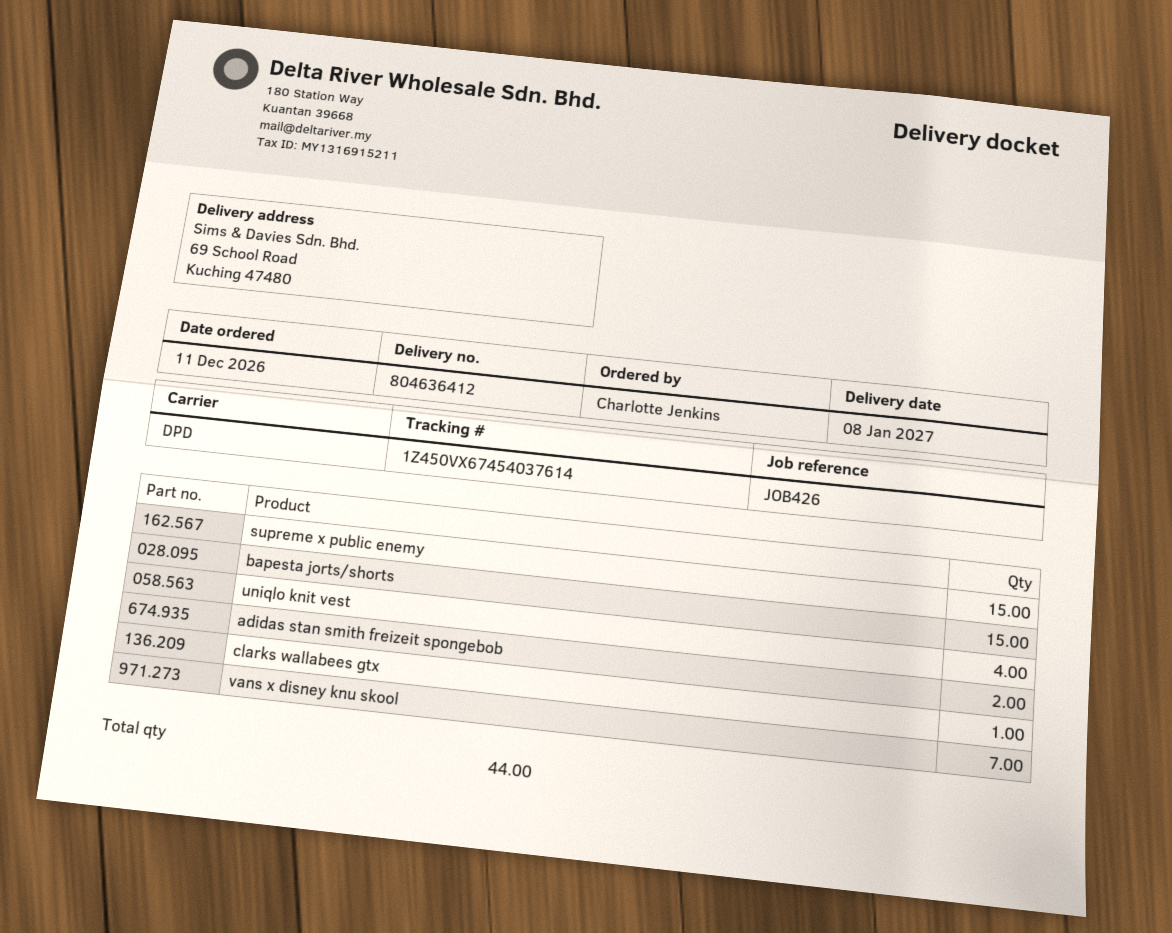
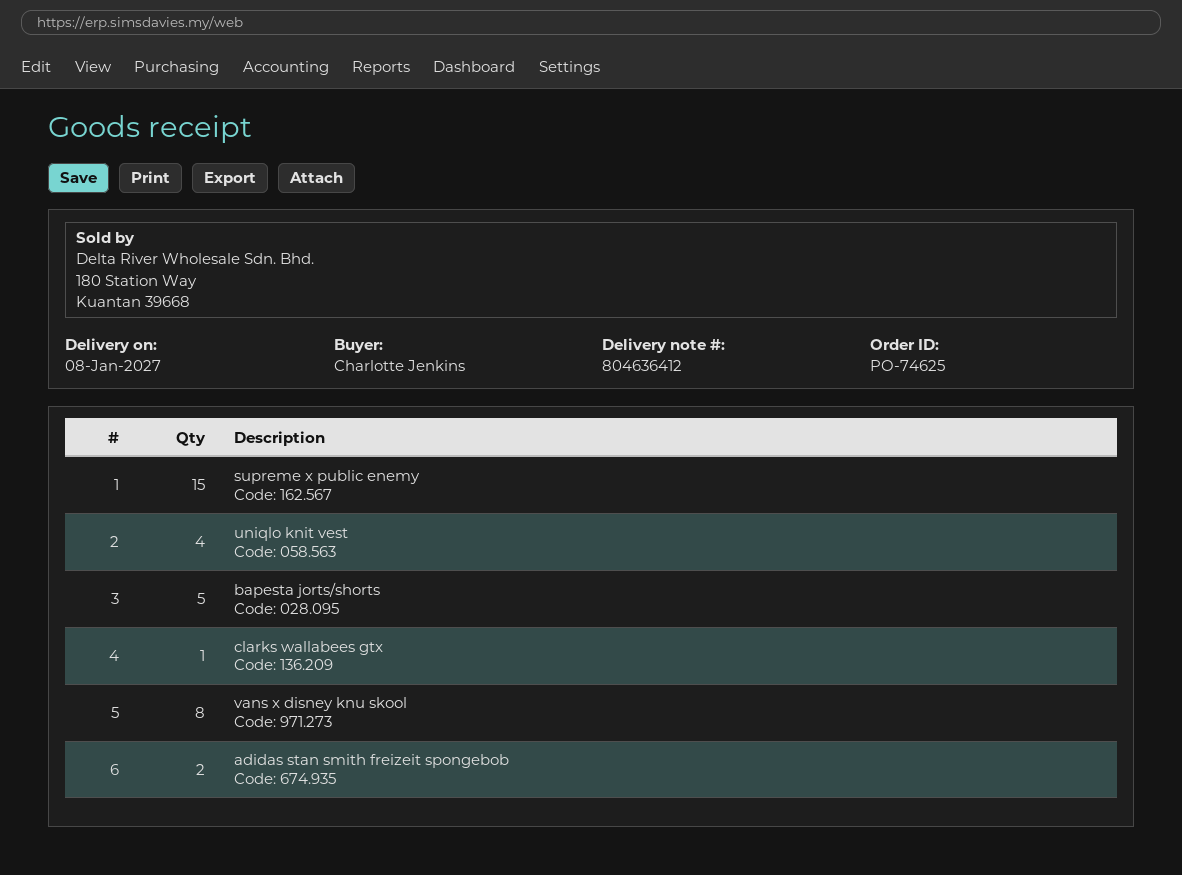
bapesta jorts/shorts: 15 -> 5
vans x disney knu skool: 7 -> 8

